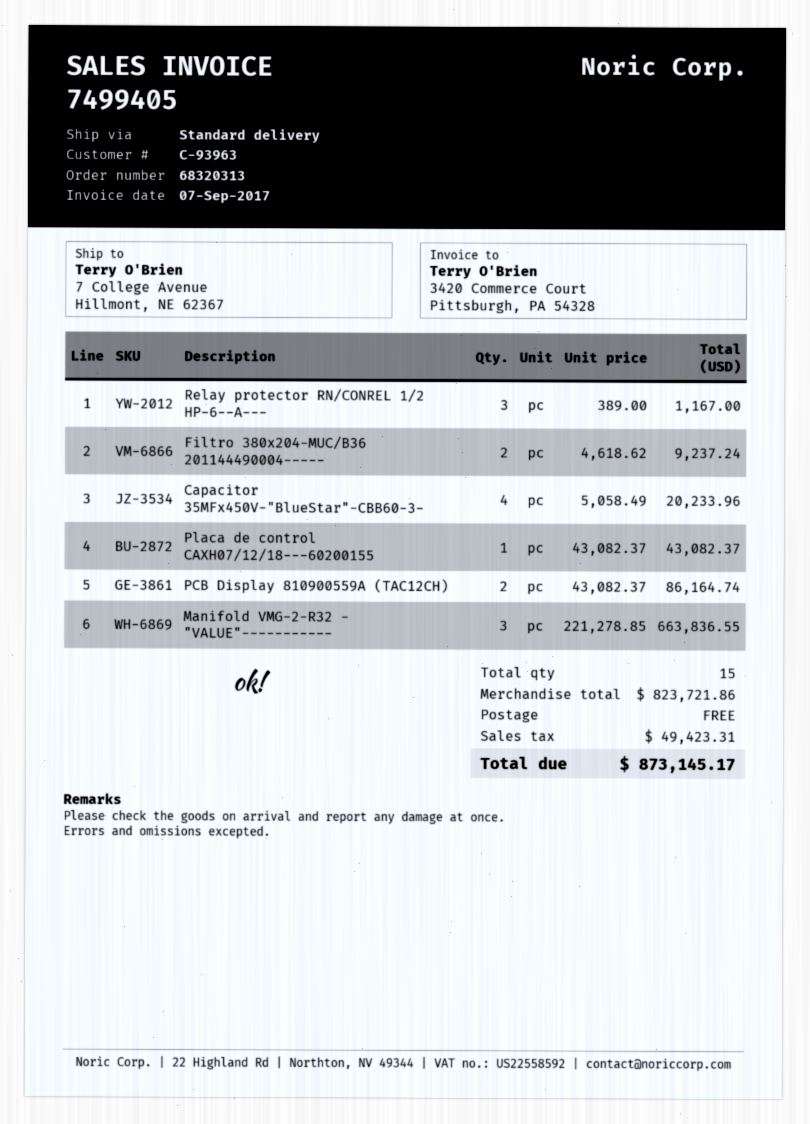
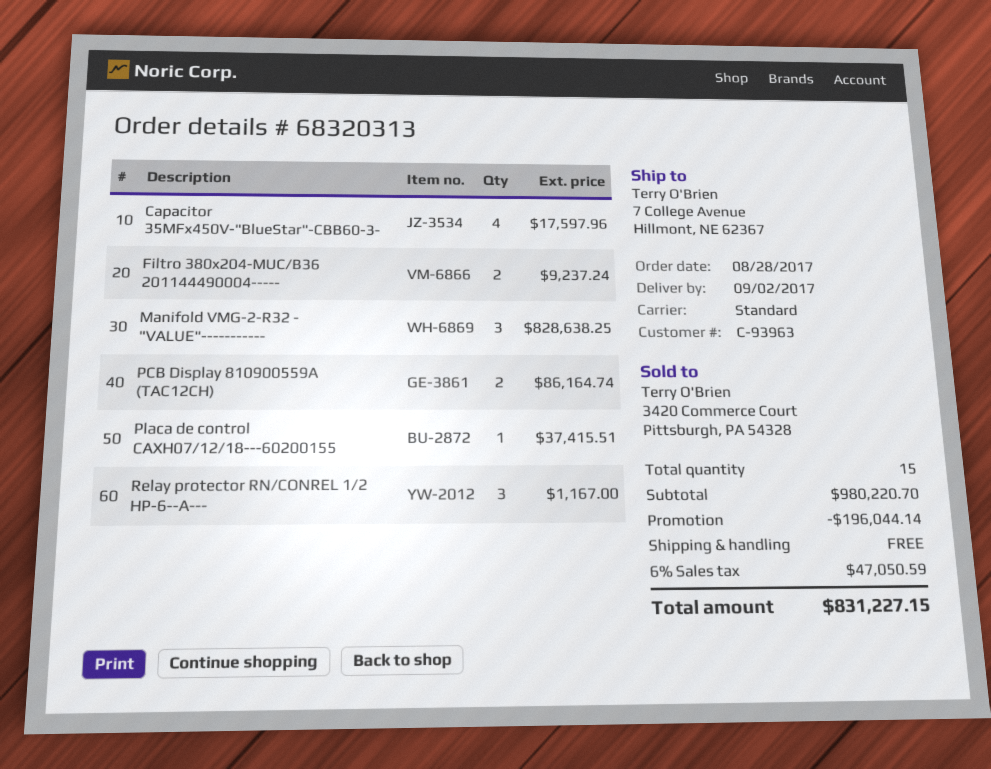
Capacitor 35MFx450V-"BlueStar"-CBB60-3-: 4 for 20233.96 -> 4 for 17597.96
Placa de control CAXH07/12/18---60200155: 1 for 43082.37 -> 1 for 37415.51
Manifold VMG-2-R32 - "VALUE"-----------: 3 for 663836.55 -> 3 for 828638.25
subtotal: 823721.86 -> 980220.70
discount: none -> 196044.14
tax: 49423.31 -> 47050.59
total: 873145.17 -> 831227.15

